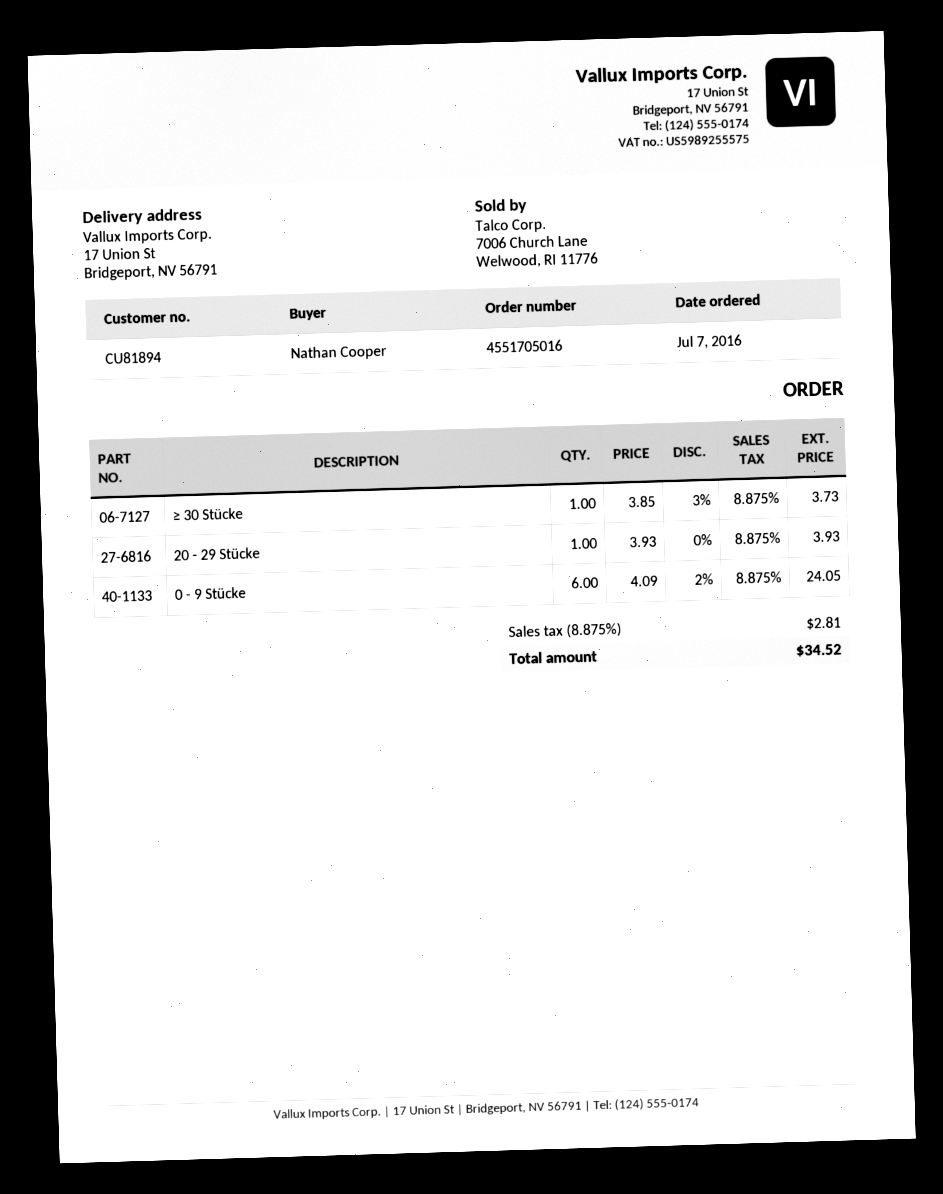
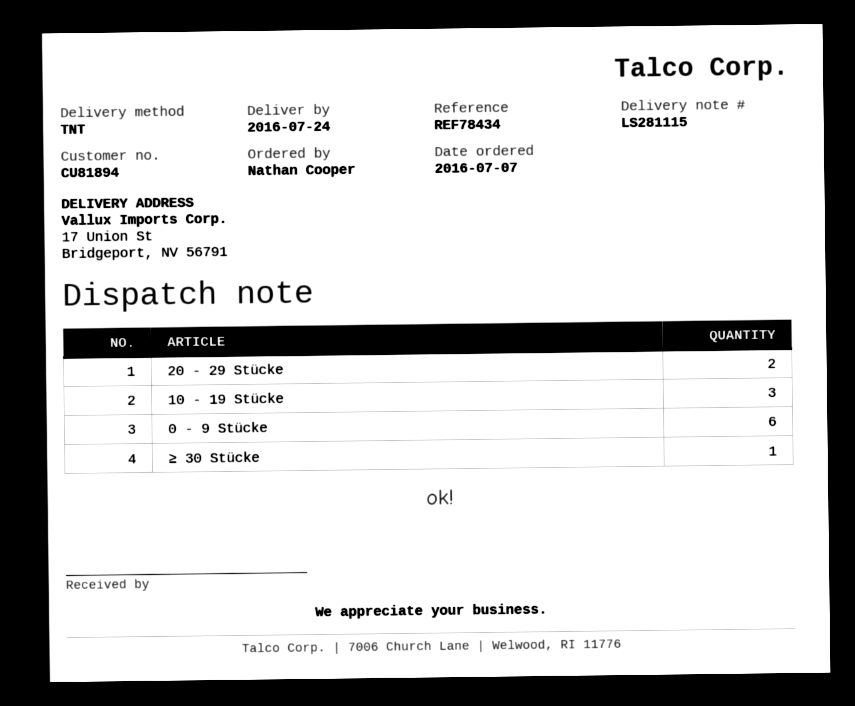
20 - 29 Stücke: 1 -> 2
10 - 19 Stücke: none -> 3

